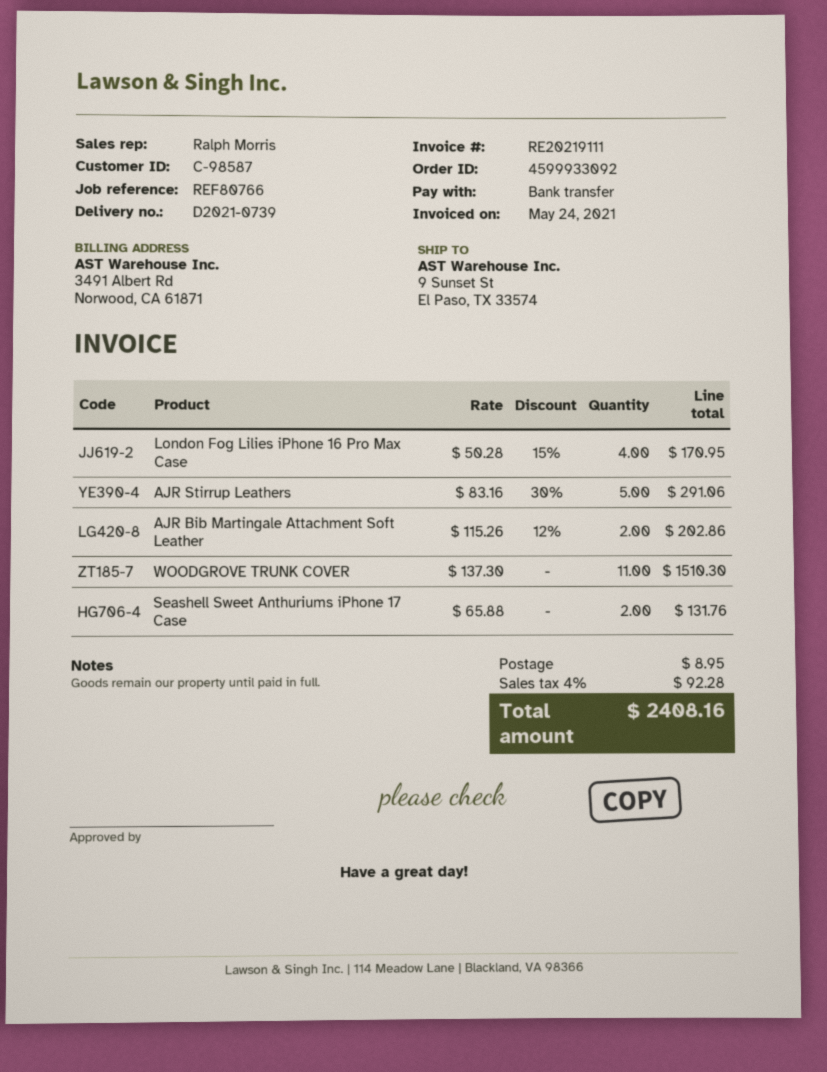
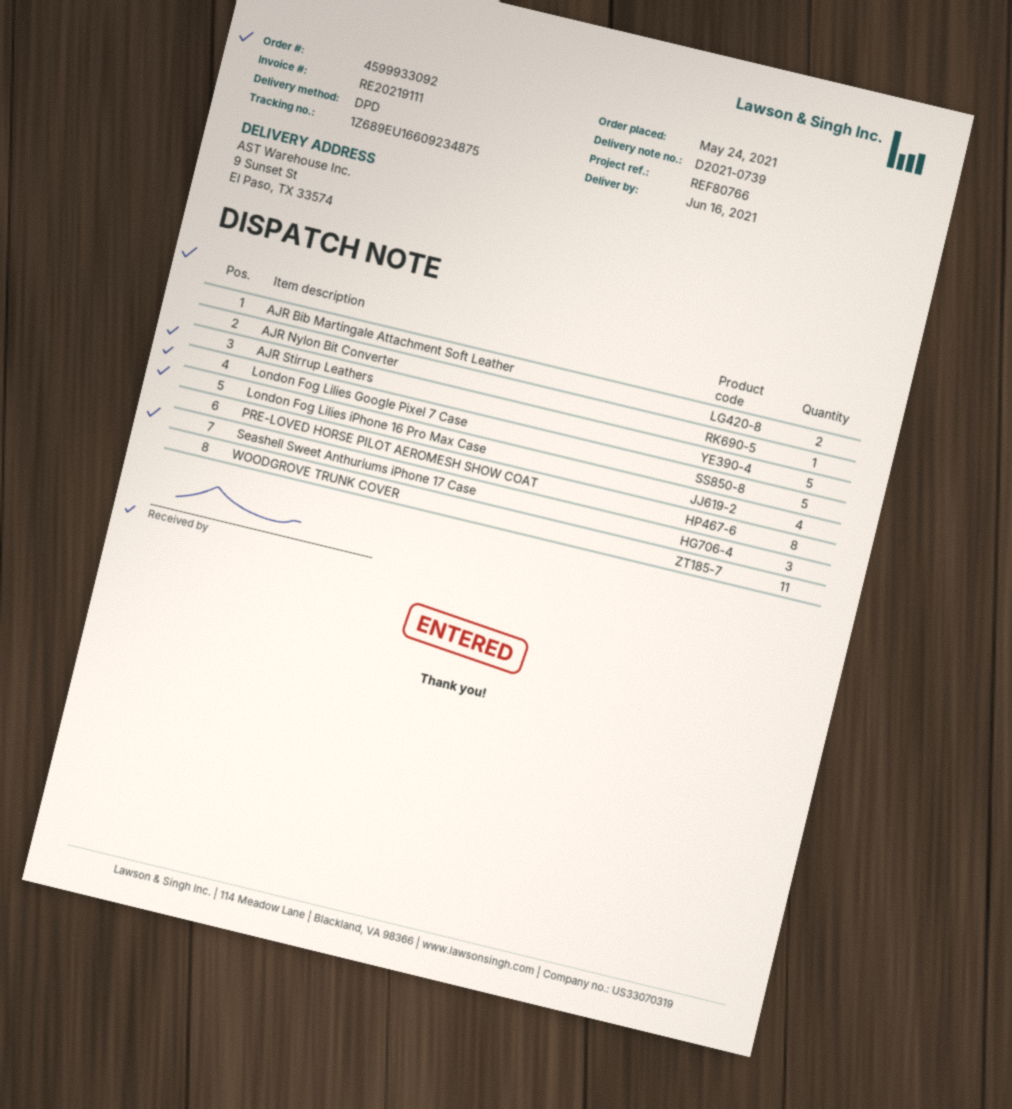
Seashell Sweet Anthuriums iPhone 17 Case: 2 -> 3
AJR Nylon Bit Converter: none -> 1
London Fog Lilies Google Pixel 7 Case: none -> 5
PRE-LOVED HORSE PILOT AEROMESH SHOW COAT: none -> 8

